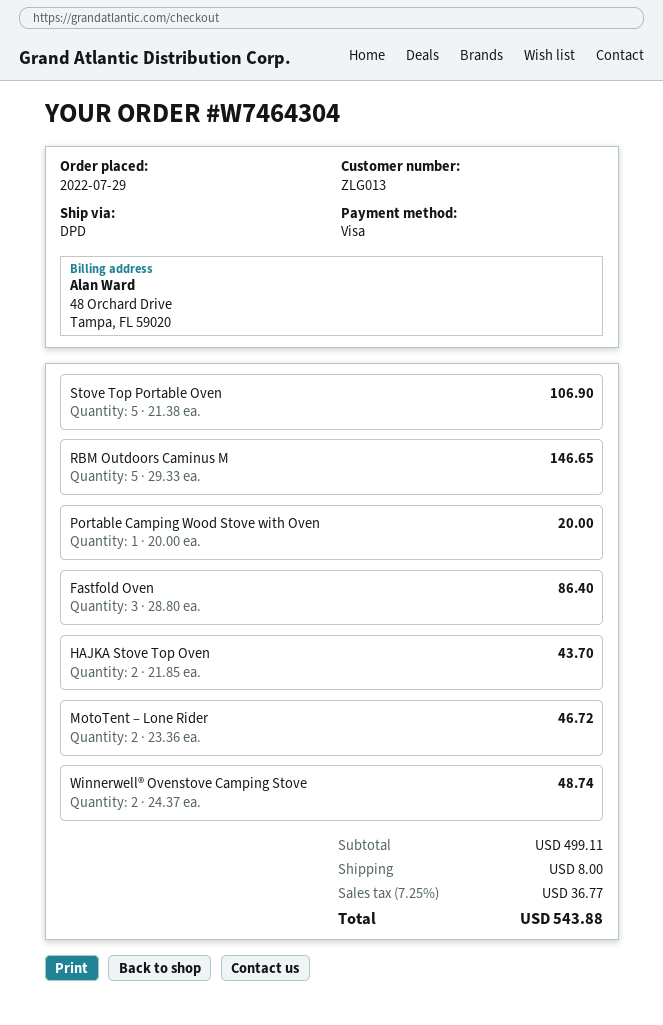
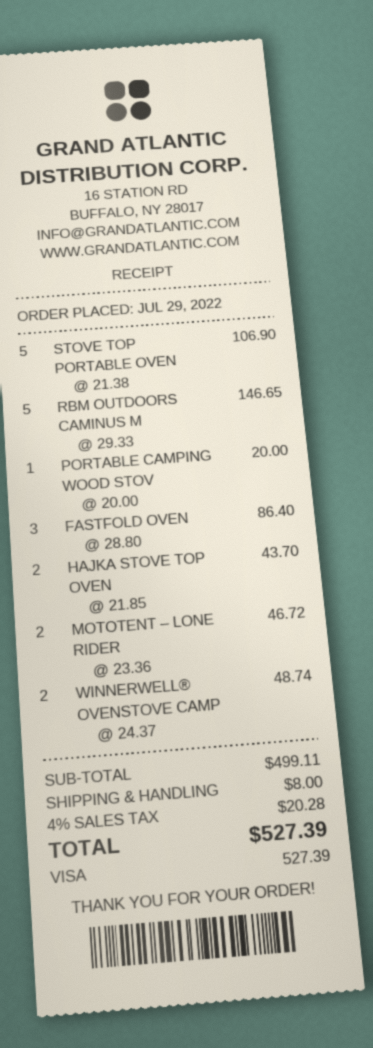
tax: 7.25% = 36.77 -> 4% = 20.28
total: 543.88 -> 527.39

